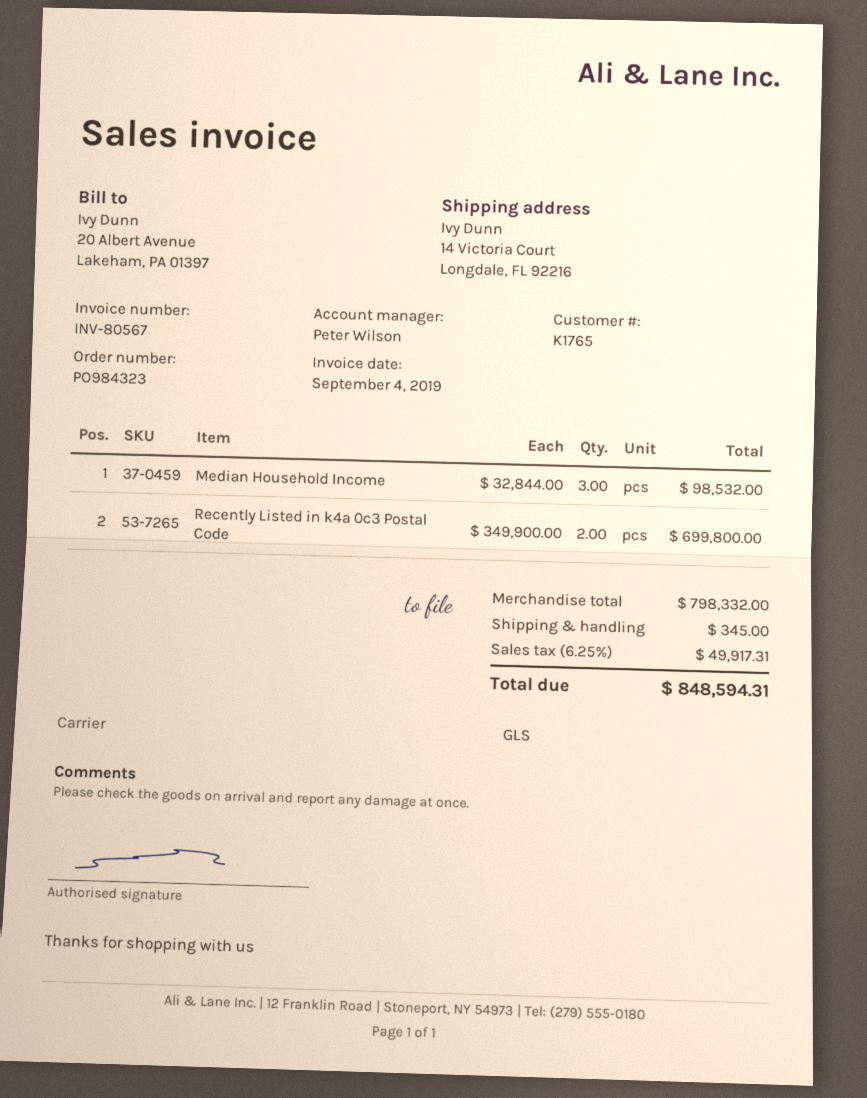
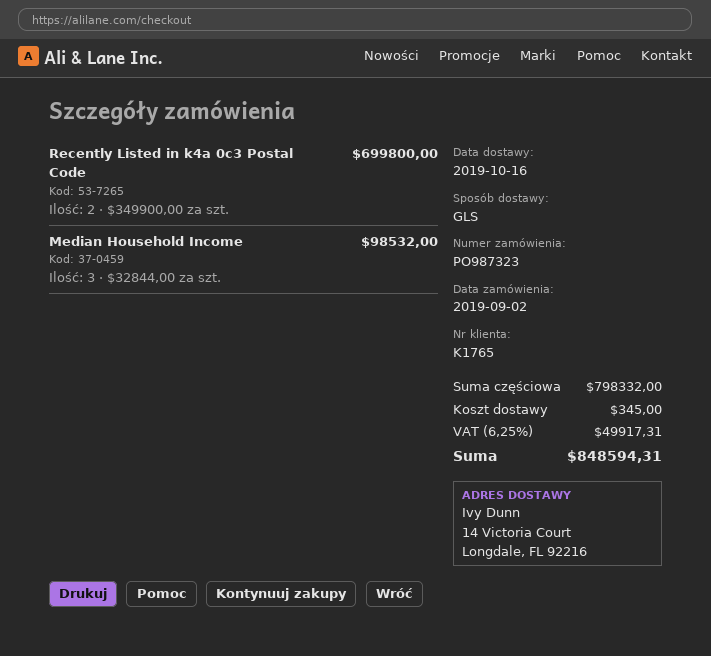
order number: PO984323 -> PO987323

